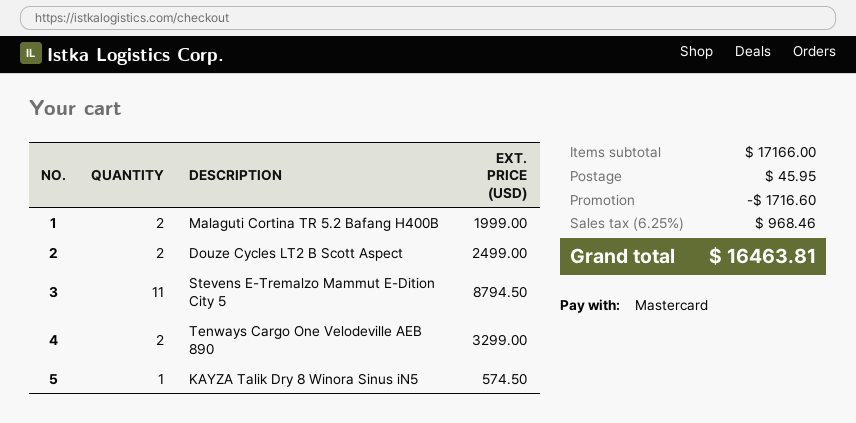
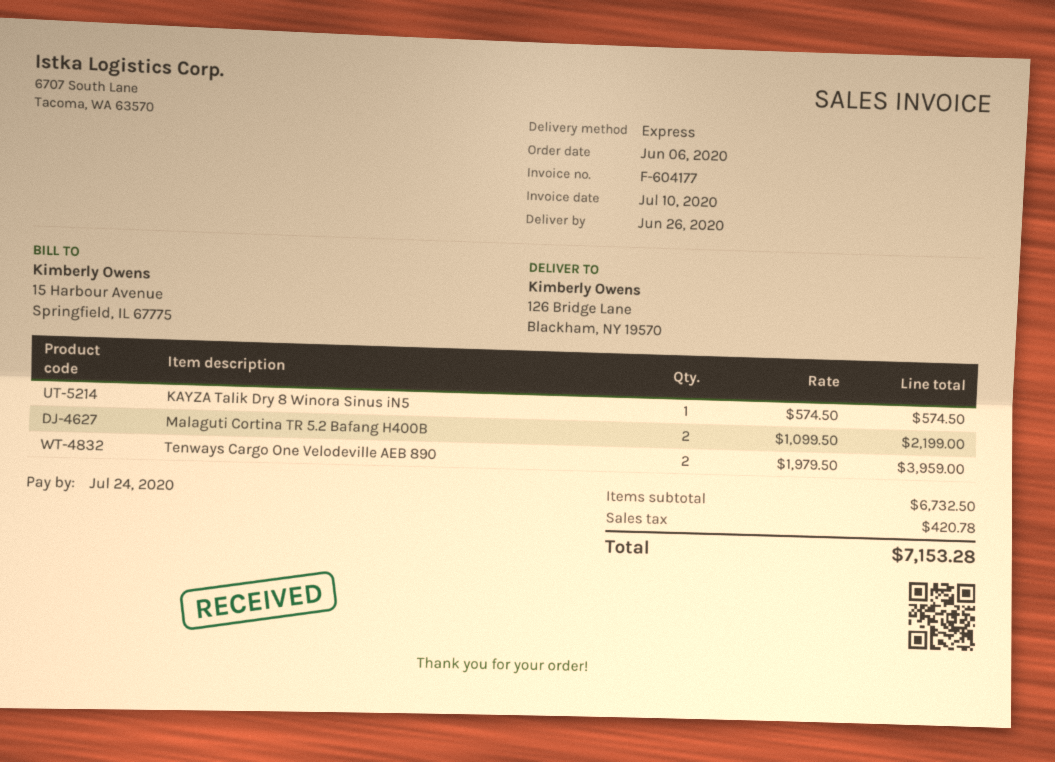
Malaguti Cortina TR 5.2 Bafang H400B: 2 for 1999.00 -> 2 for 2199.00
Douze Cycles LT2 B Scott Aspect: 2 for 2499.00 -> none
Stevens E-Tremalzo Mammut E-Dition City 5: 11 for 8794.50 -> none
Tenways Cargo One Velodeville AEB 890: 2 for 3299.00 -> 2 for 3959.00
subtotal: 17166.00 -> 6732.50
discount: 1716.60 -> none
shipping: 45.95 -> none
tax: 968.46 -> 420.78
total: 16463.81 -> 7153.28

